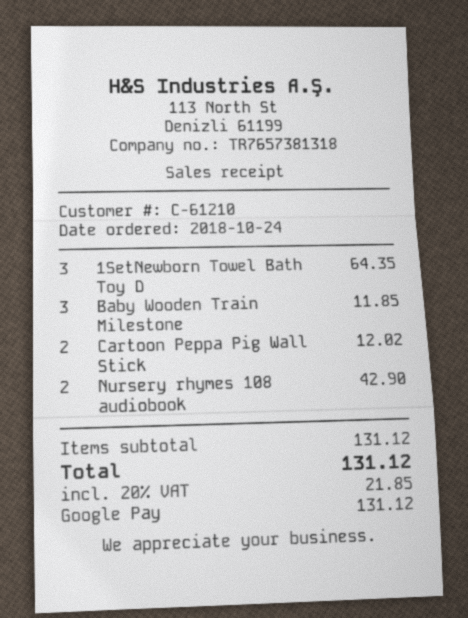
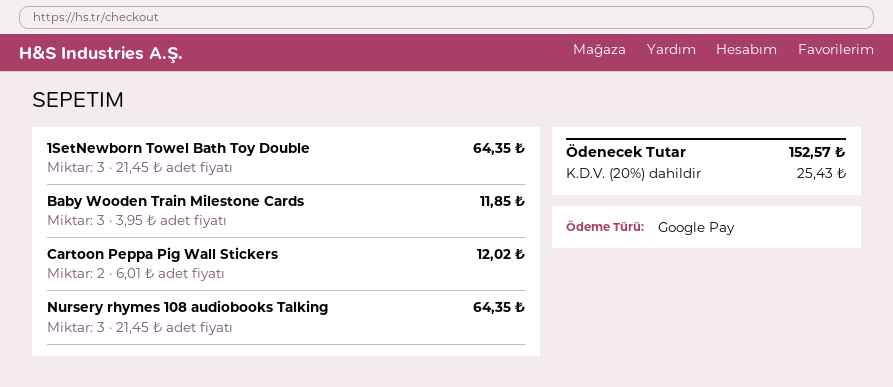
Nursery rhymes 108 audiobook: 2 for 42.90 -> 3 for 64.35
tax: 20% = 21.85 -> 20% = 25.43
total: 131.12 -> 152.57

